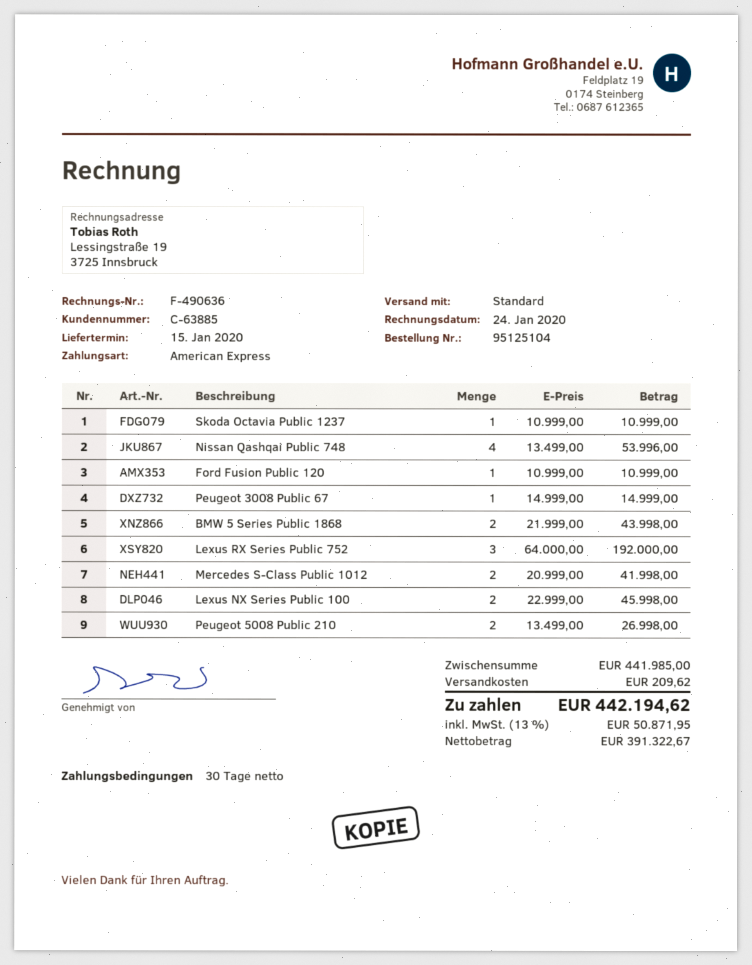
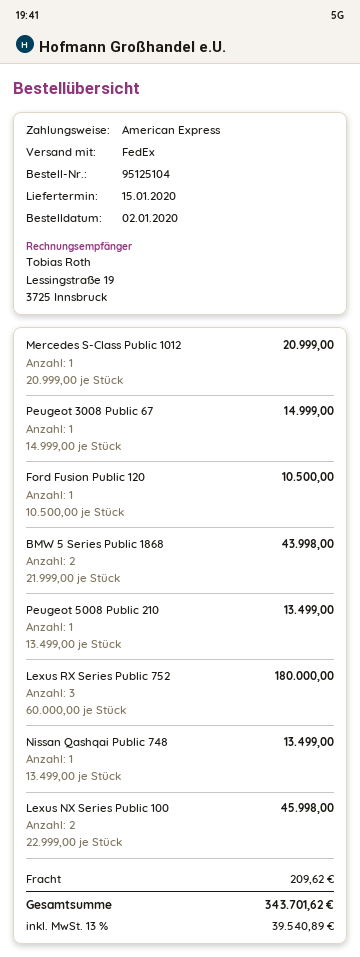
shipping method: standard -> FedEx
Skoda Octavia Public 1237: 1 x 10999.00 = 10999.00 -> none
Nissan Qashqai Public 748: 4 x 13499.00 = 53996.00 -> 1 x 13499.00 = 13499.00
Ford Fusion Public 120: 1 x 10999.00 = 10999.00 -> 1 x 10500.00 = 10500.00
Lexus RX Series Public 752: 3 x 64000.00 = 192000.00 -> 3 x 60000.00 = 180000.00
Mercedes S-Class Public 1012: 2 x 20999.00 = 41998.00 -> 1 x 20999.00 = 20999.00
Peugeot 5008 Public 210: 2 x 13499.00 = 26998.00 -> 1 x 13499.00 = 13499.00
tax: 13% = 50871.95 -> 13% = 39540.89
total: 442194.62 -> 343701.62

